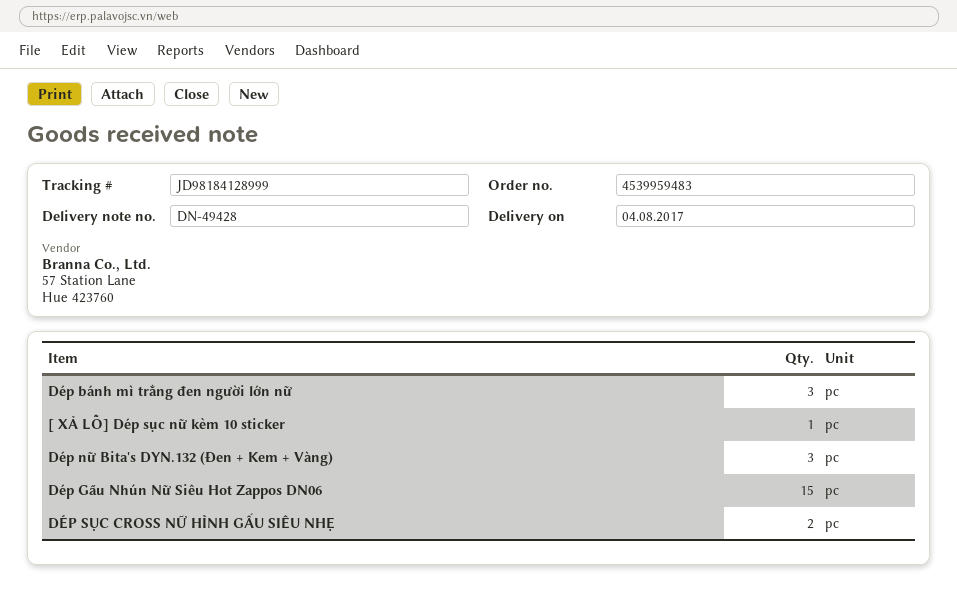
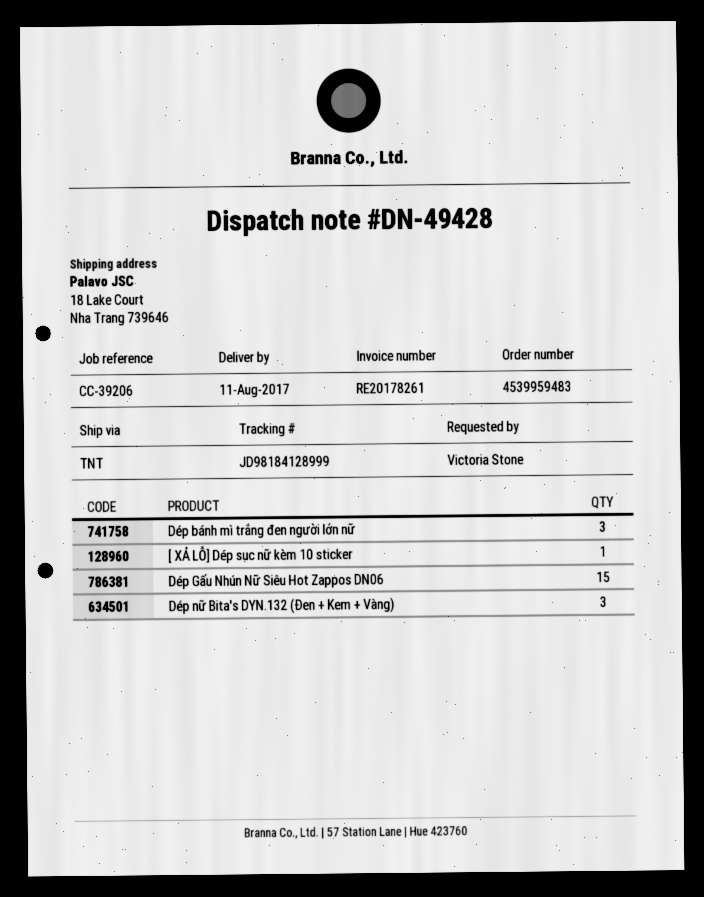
delivery date: 2017-08-04 -> 2017-08-11
DÉP SỤC CROSS NỮ HÌNH GẤU SIÊU NHẸ: 2 -> none

